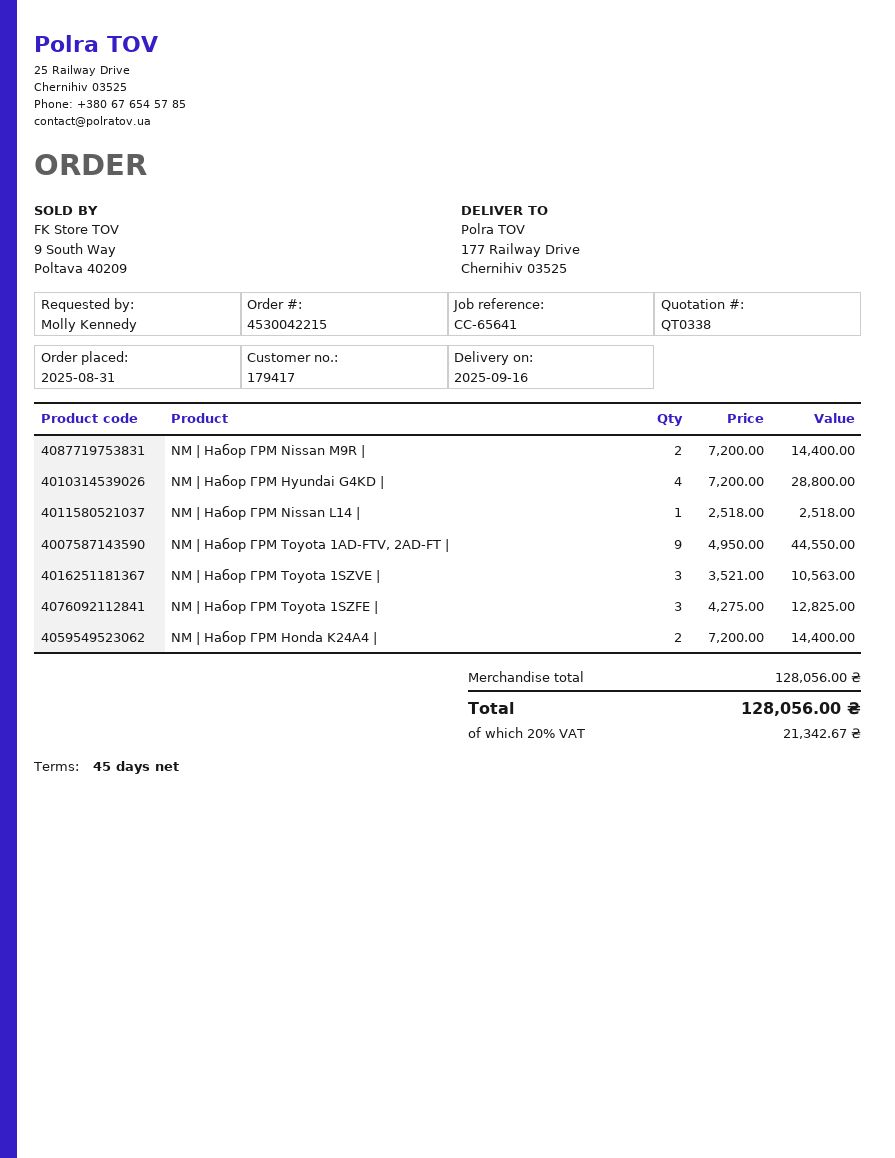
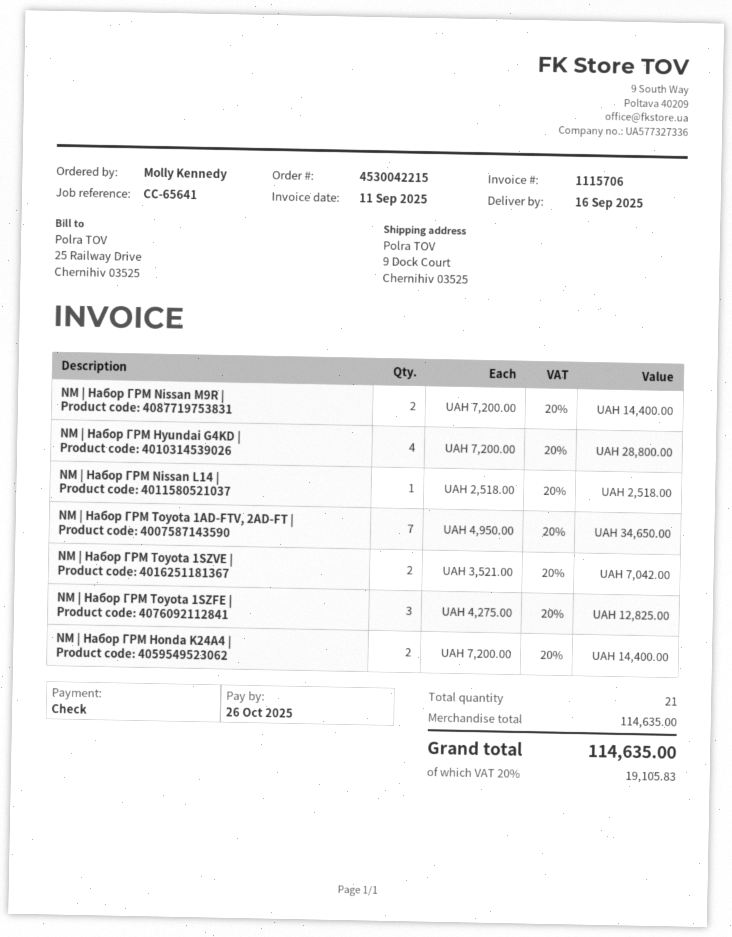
ship to: 177 Railway Drive, Chernihiv 03525 -> 9 Dock Court, Chernihiv 03525
NM | Набор ГРМ Toyota 1AD-FTV, 2AD-FT |: 9 x 4950.00 = 44550.00 -> 7 x 4950.00 = 34650.00
NM | Набор ГРМ Toyota 1SZVE |: 3 x 3521.00 = 10563.00 -> 2 x 3521.00 = 7042.00
subtotal: 128056.00 -> 114635.00
tax: 20% = 21342.67 -> 20% = 19105.83
total: 128056.00 -> 114635.00

